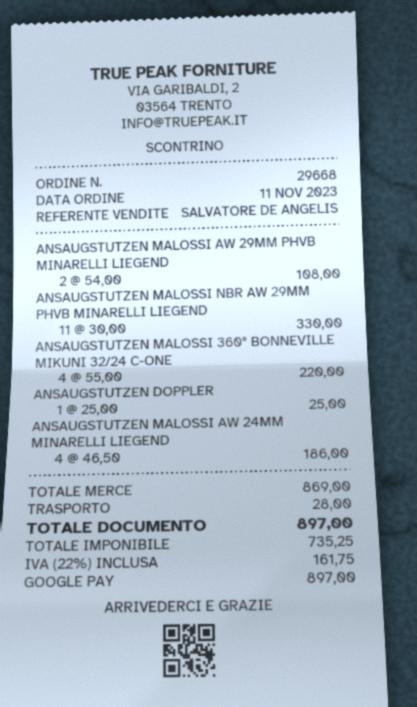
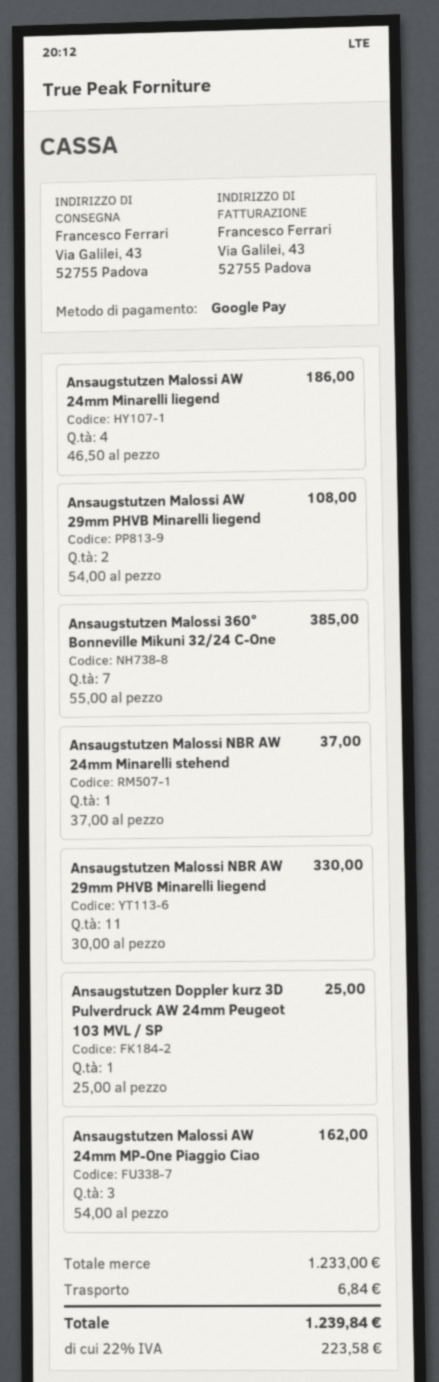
ANSAUGSTUTZEN MALOSSI 360° BONNEVILLE MIKUNI 32/24 C-ONE: 4 x 55.00 = 220.00 -> 7 x 55.00 = 385.00
Ansaugstutzen Malossi NBR AW 24mm Minarelli stehend: none -> 1 x 37.00 = 37.00
Ansaugstutzen Malossi AW 24mm MP-One Piaggio Ciao: none -> 3 x 54.00 = 162.00
subtotal: 869.00 -> 1233.00
shipping: 28.00 -> 6.84
tax: 22% = 161.75 -> 22% = 223.58
total: 897.00 -> 1239.84

